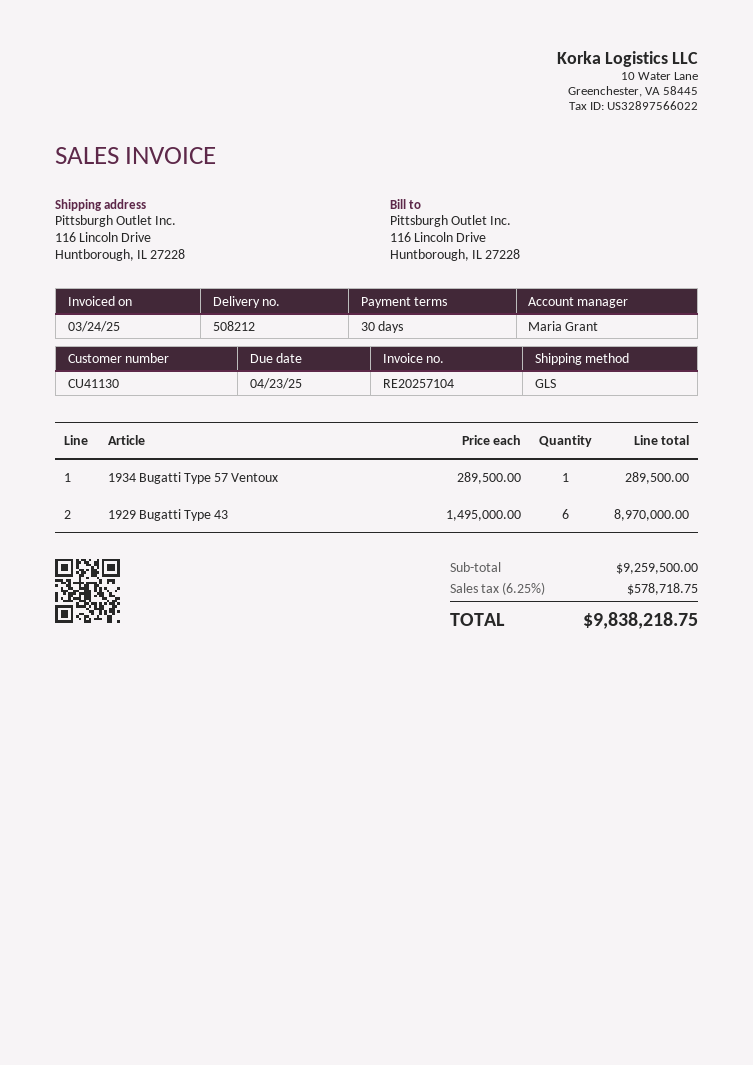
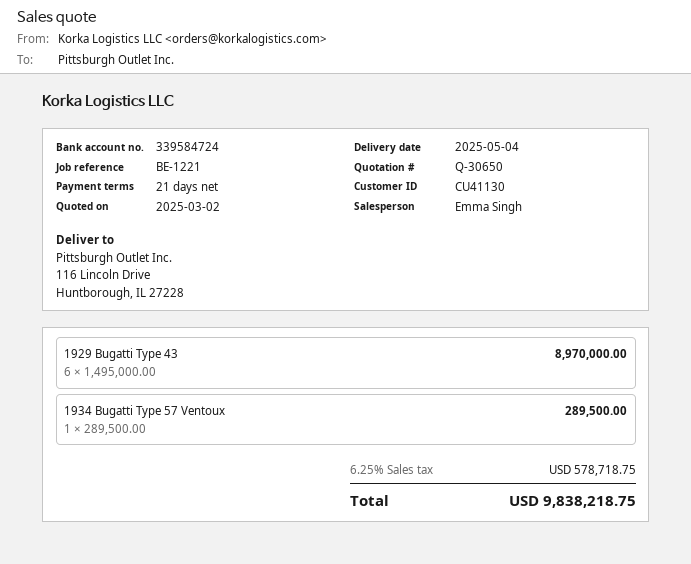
payment terms: 30 days -> 21 days
sales rep: Maria Grant -> Emma Singh

